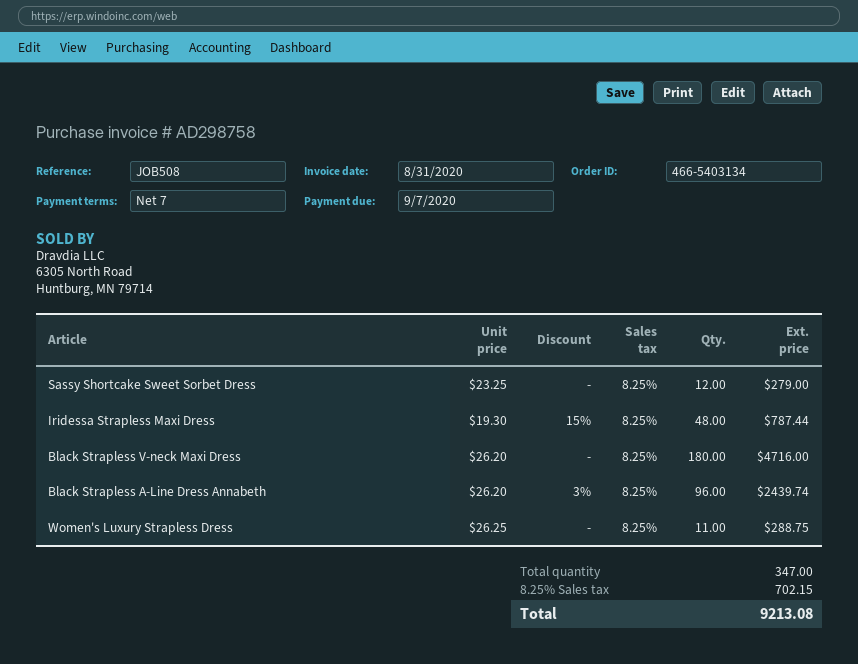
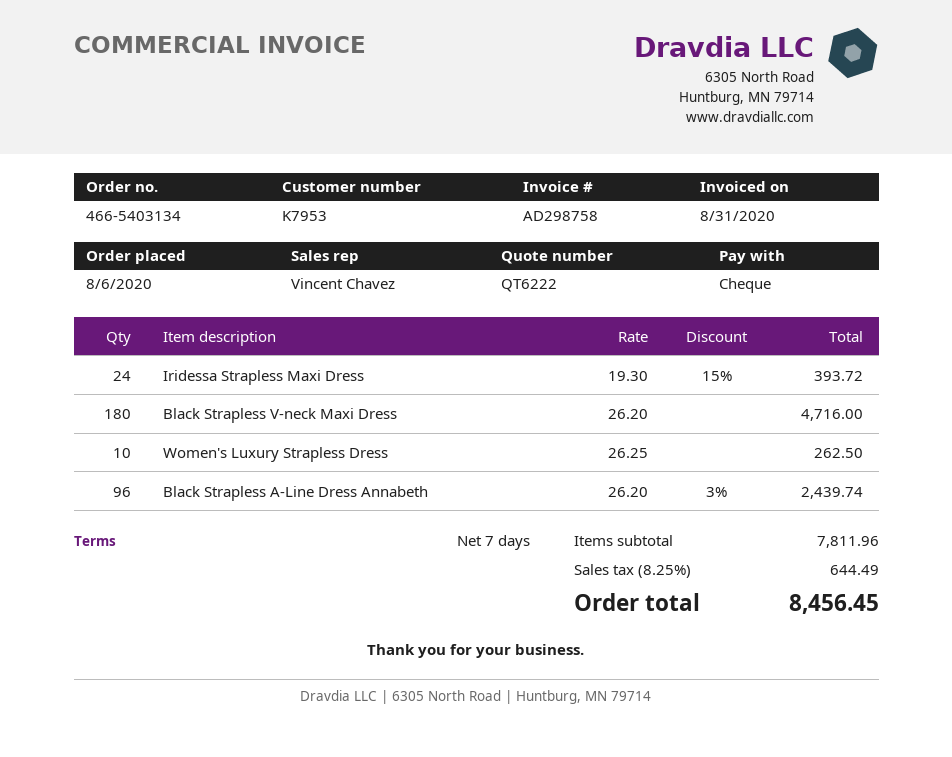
Sassy Shortcake Sweet Sorbet Dress: 12 x 23.25 = 279.00 -> none
Iridessa Strapless Maxi Dress: 48 x 19.30 - 15% = 787.44 -> 24 x 19.30 - 15% = 393.72
Women's Luxury Strapless Dress: 11 x 26.25 = 288.75 -> 10 x 26.25 = 262.50
tax: 8.25% = 702.15 -> 8.25% = 644.49
total: 9213.08 -> 8456.45

